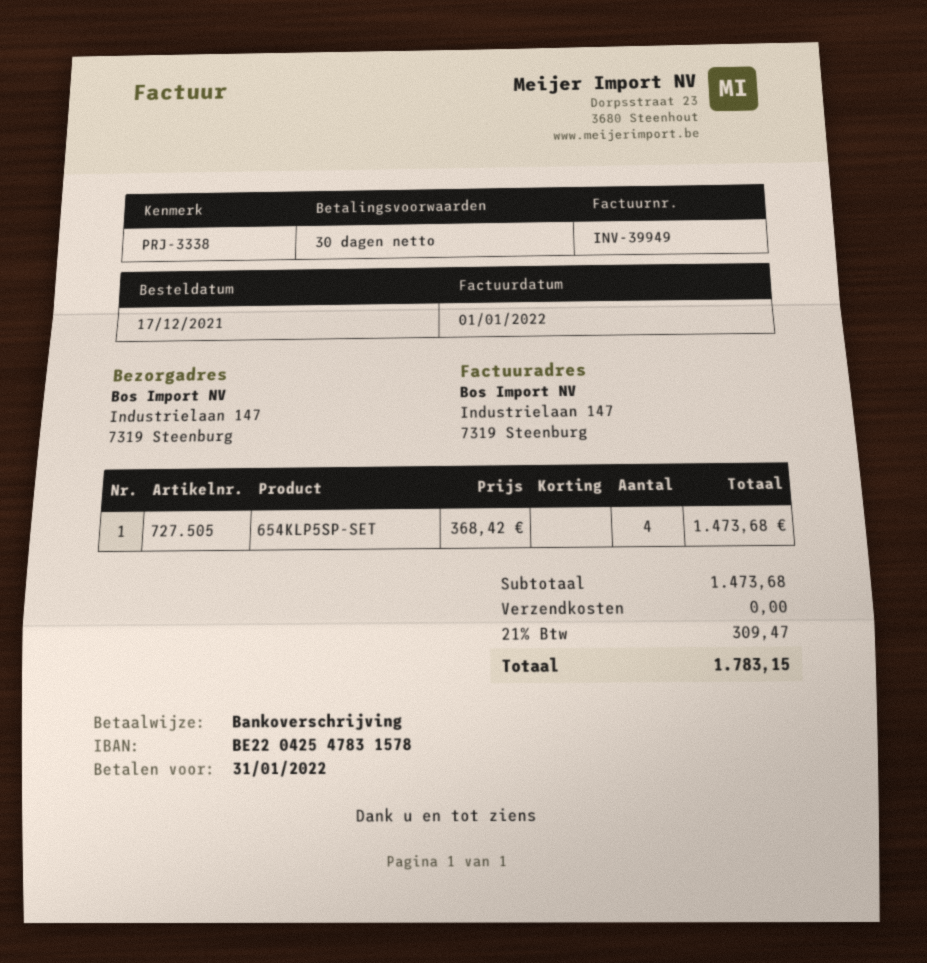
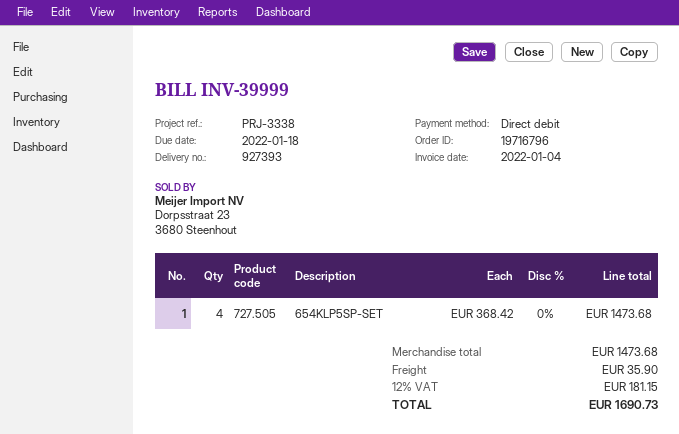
invoice number: INV-39949 -> INV-39999
invoice date: 2022-01-01 -> 2022-01-04
due date: 2022-01-31 -> 2022-01-18
payment method: bank transfer -> direct debit
shipping: 0.00 -> 35.90
tax: 21% = 309.47 -> 12% = 181.15
total: 1783.15 -> 1690.73

